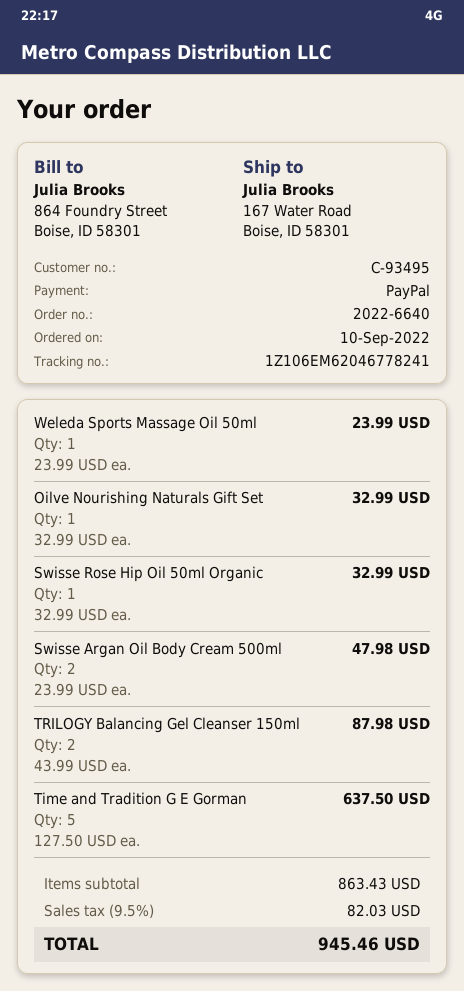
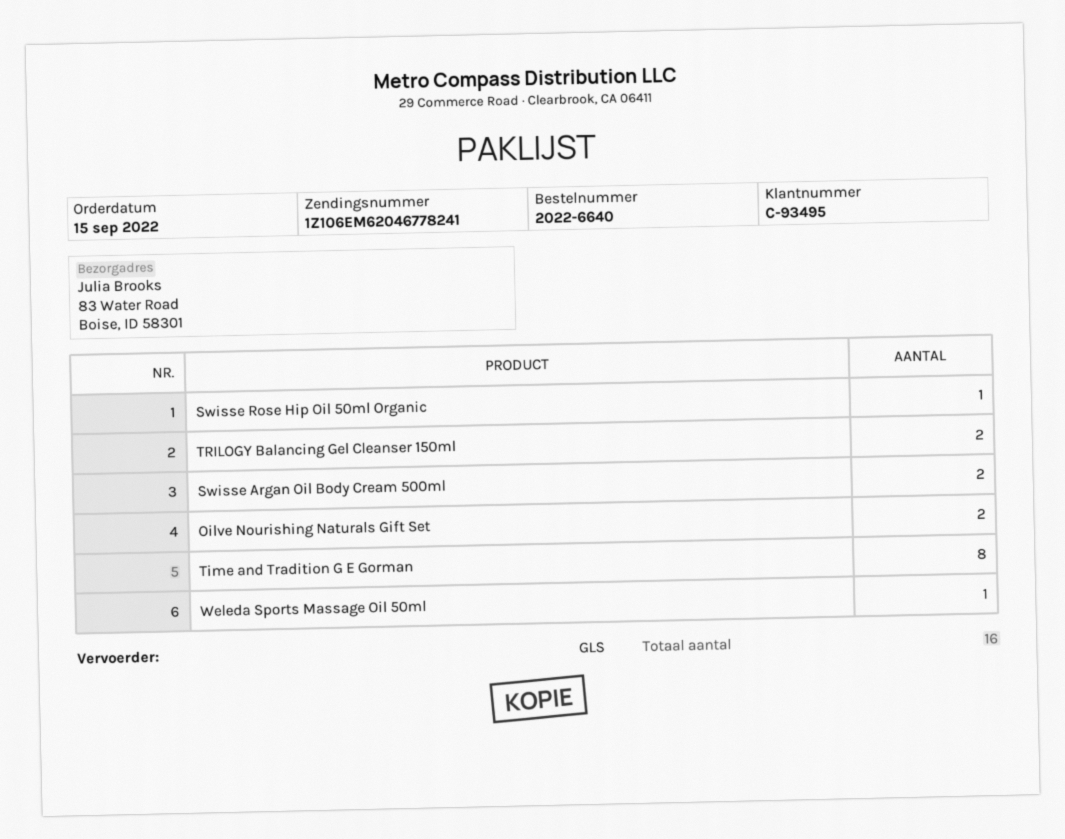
order date: 2022-09-10 -> 2022-09-15
ship to: 167 Water Road, Boise, ID 58301 -> 83 Water Road, Boise, ID 58301
Oilve Nourishing Naturals Gift Set: 1 -> 2
Time and Tradition G E Gorman: 5 -> 8

